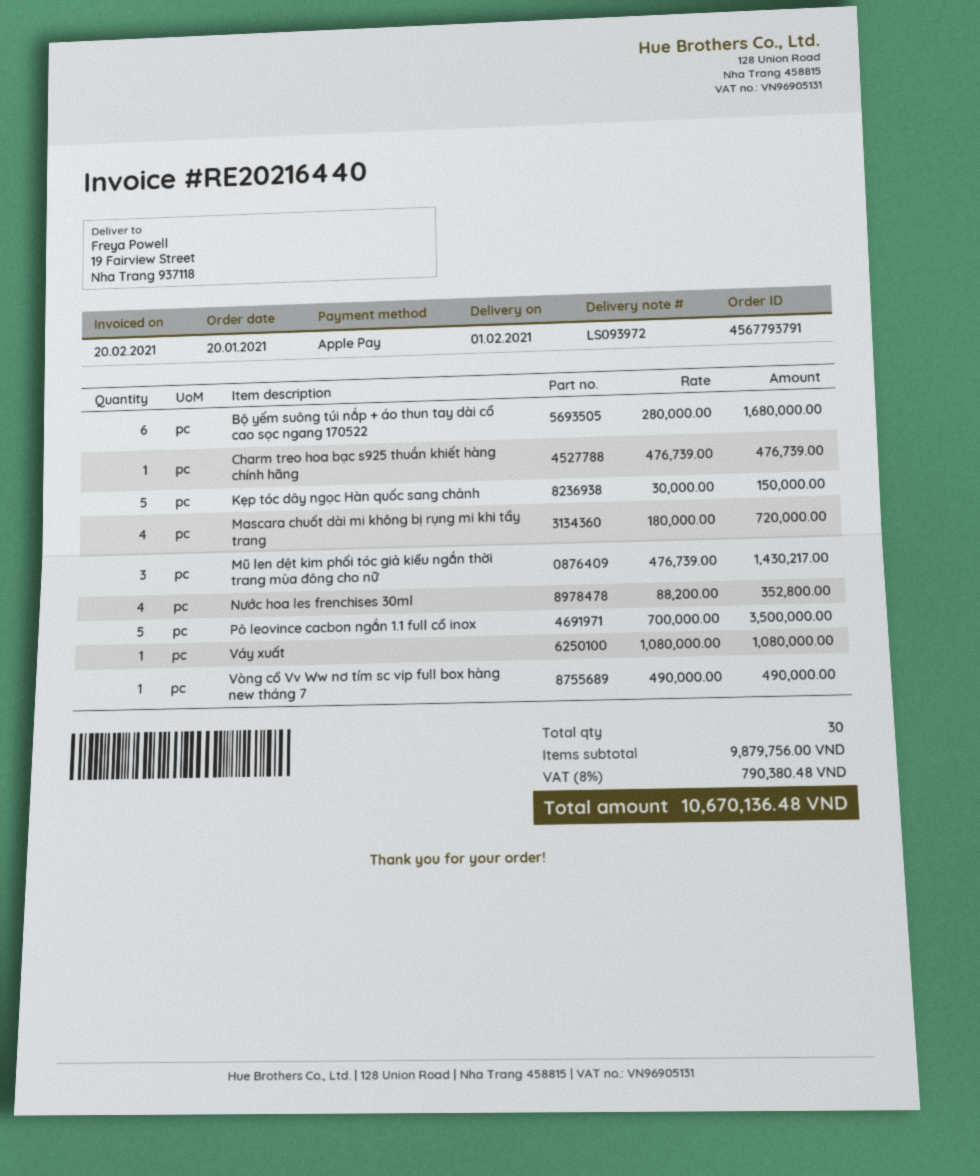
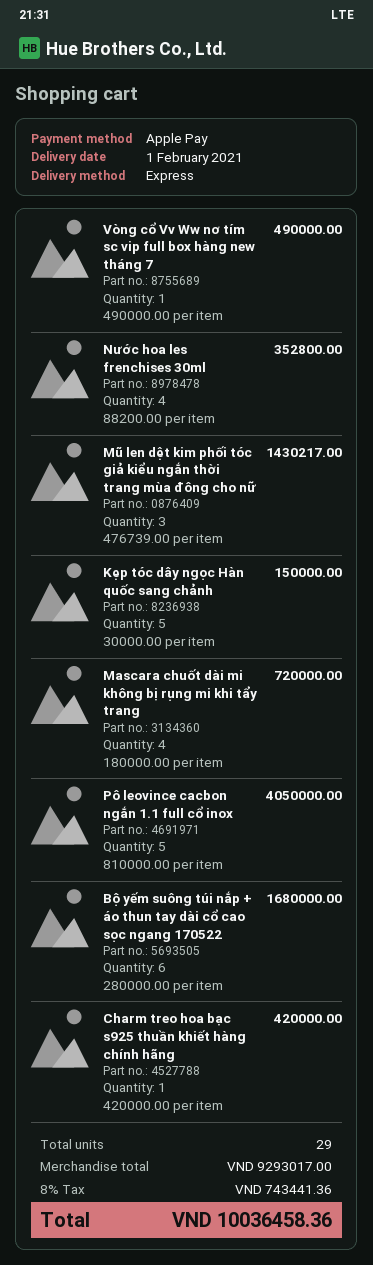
Charm treo hoa bạc s925 thuần khiết hàng chính hãng: 1 x 476739.00 = 476739.00 -> 1 x 420000.00 = 420000.00
Pô leovince cacbon ngắn 1.1 full cổ inox: 5 x 700000.00 = 3500000.00 -> 5 x 810000.00 = 4050000.00
Váy xuất: 1 x 1080000.00 = 1080000.00 -> none
total quantity: 30 -> 29
subtotal: 9879756.00 -> 9293017.00
tax: 8% = 790380.48 -> 8% = 743441.36
total: 10670136.48 -> 10036458.36

